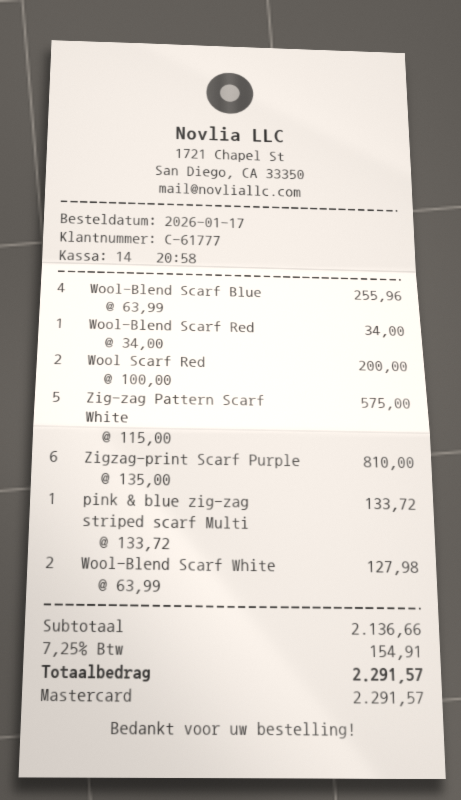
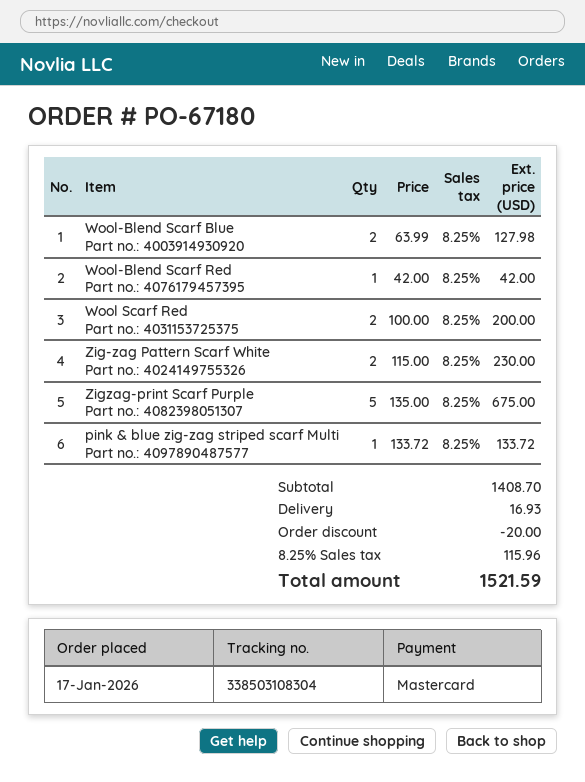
Wool-Blend Scarf Blue: 4 x 63.99 = 255.96 -> 2 x 63.99 = 127.98
Wool-Blend Scarf Red: 1 x 34.00 = 34.00 -> 1 x 42.00 = 42.00
Zig-zag Pattern Scarf White: 5 x 115.00 = 575.00 -> 2 x 115.00 = 230.00
Zigzag-print Scarf Purple: 6 x 135.00 = 810.00 -> 5 x 135.00 = 675.00
Wool-Blend Scarf White: 2 x 63.99 = 127.98 -> none
subtotal: 2136.66 -> 1408.70
discount: none -> 20.00
shipping: none -> 16.93
tax: 7.25% = 154.91 -> 8.25% = 115.96
total: 2291.57 -> 1521.59

